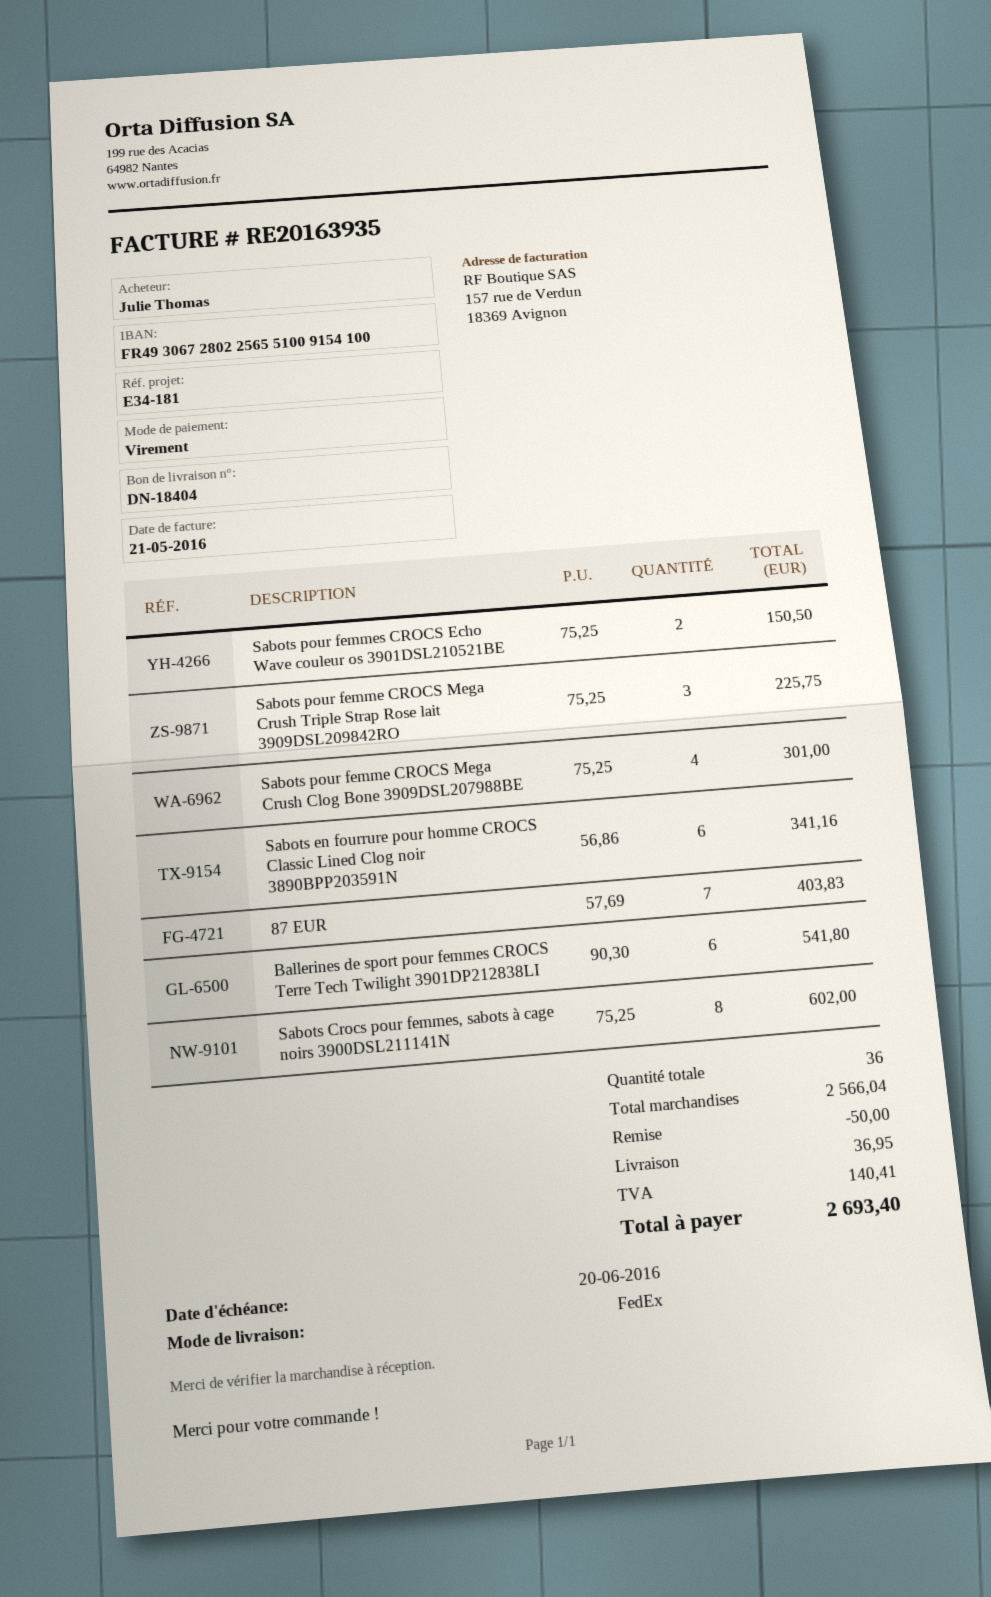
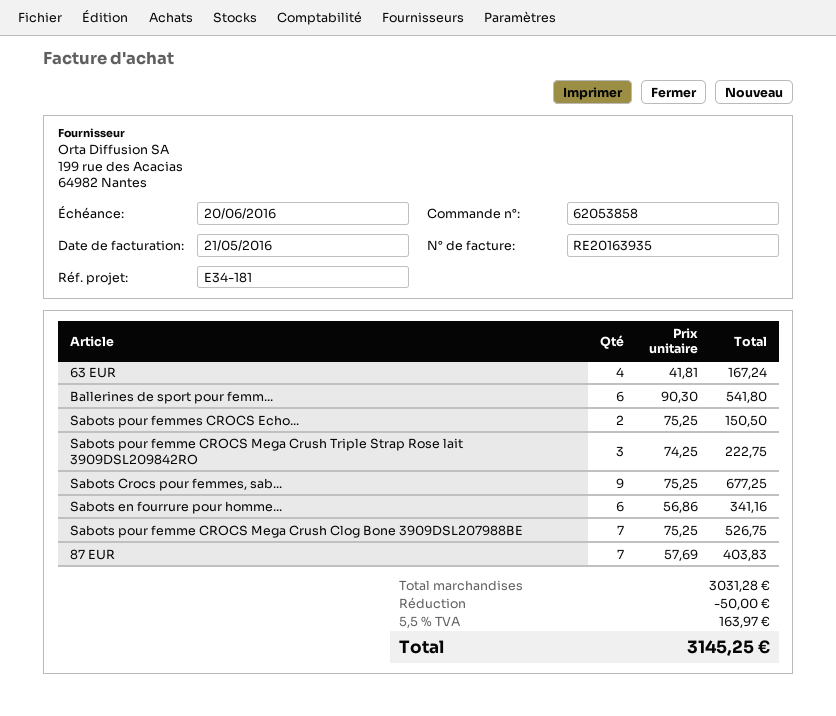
Sabots pour femme CROCS Mega Crush Triple Strap Rose lait 3909DSL209842RO: 3 x 75.25 = 225.75 -> 3 x 74.25 = 222.75
Sabots pour femme CROCS Mega Crush Clog Bone 3909DSL207988BE: 4 x 75.25 = 301.00 -> 7 x 75.25 = 526.75
Sabots Crocs pour femmes, sabots à cage noirs 3900DSL211141N: 8 x 75.25 = 602.00 -> 9 x 75.25 = 677.25
63 EUR: none -> 4 x 41.81 = 167.24
subtotal: 2566.04 -> 3031.28
shipping: 36.95 -> none
tax: 140.41 -> 163.97
total: 2693.40 -> 3145.25

